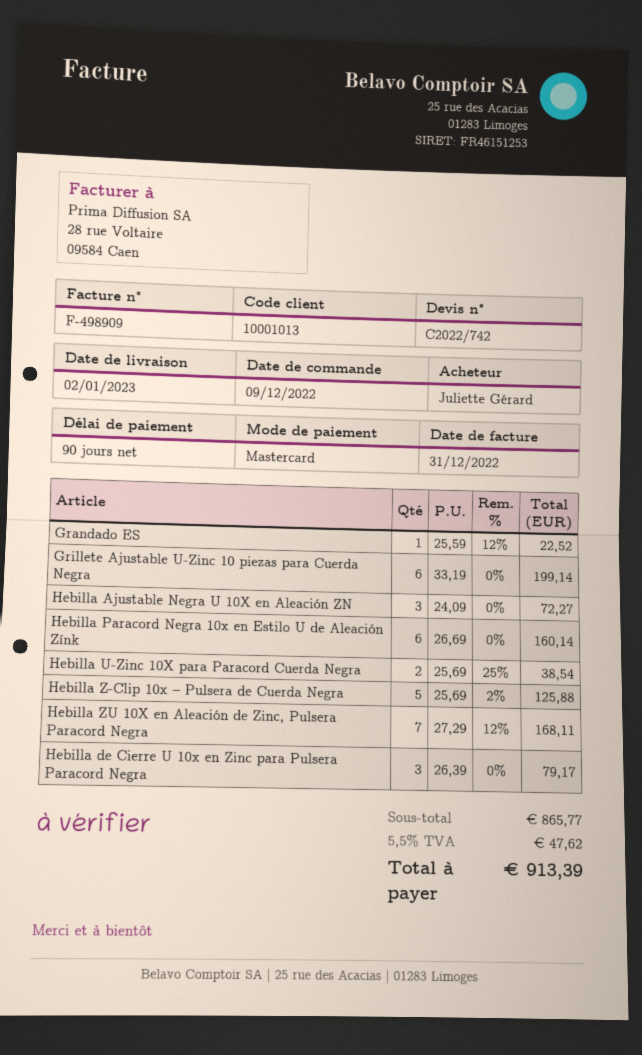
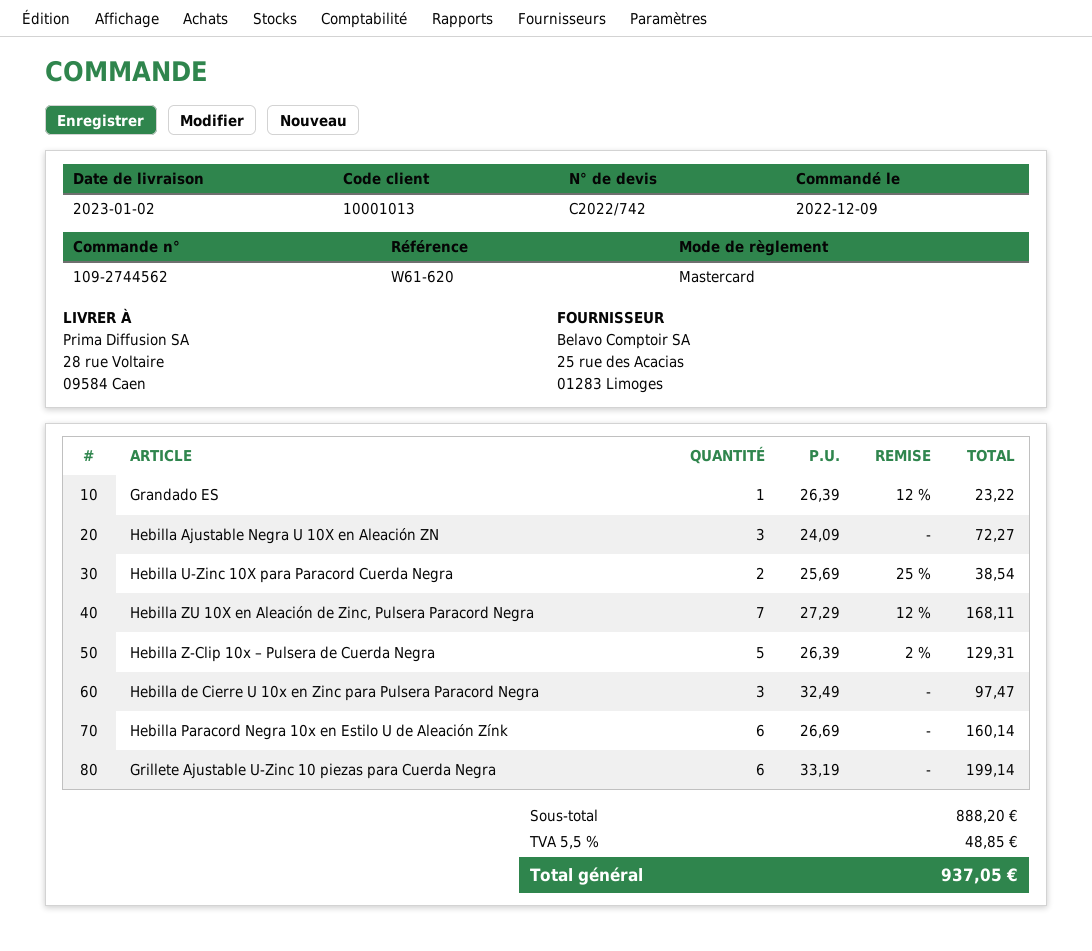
Grandado ES: 1 x 25.59 - 12% = 22.52 -> 1 x 26.39 - 12% = 23.22
Hebilla Z-Clip 10x – Pulsera de Cuerda Negra: 5 x 25.69 - 2% = 125.88 -> 5 x 26.39 - 2% = 129.31
Hebilla de Cierre U 10x en Zinc para Pulsera Paracord Negra: 3 x 26.39 = 79.17 -> 3 x 32.49 = 97.47
subtotal: 865.77 -> 888.20
tax: 5.5% = 47.62 -> 5.5% = 48.85
total: 913.39 -> 937.05

